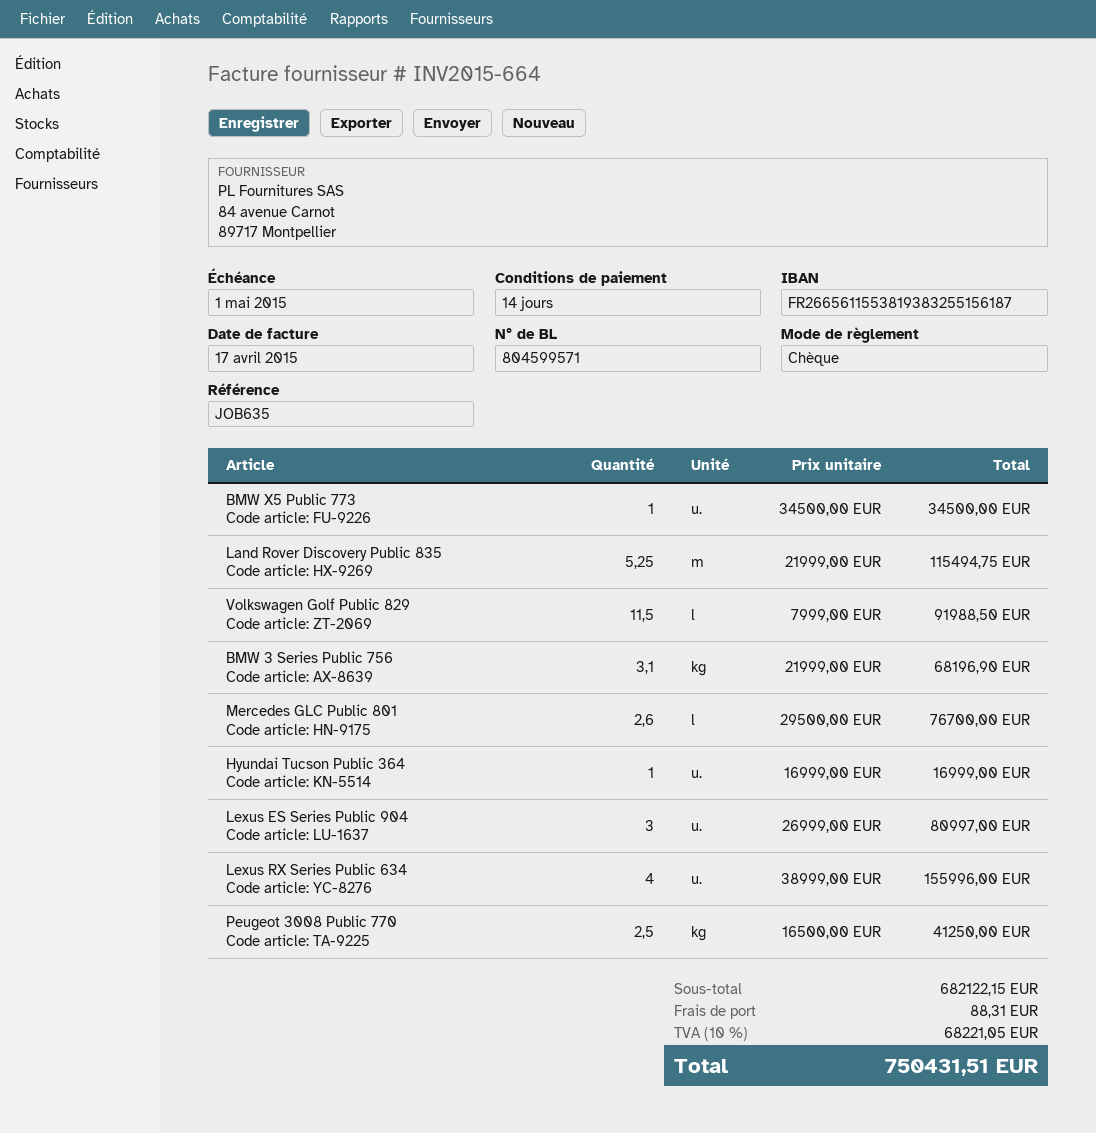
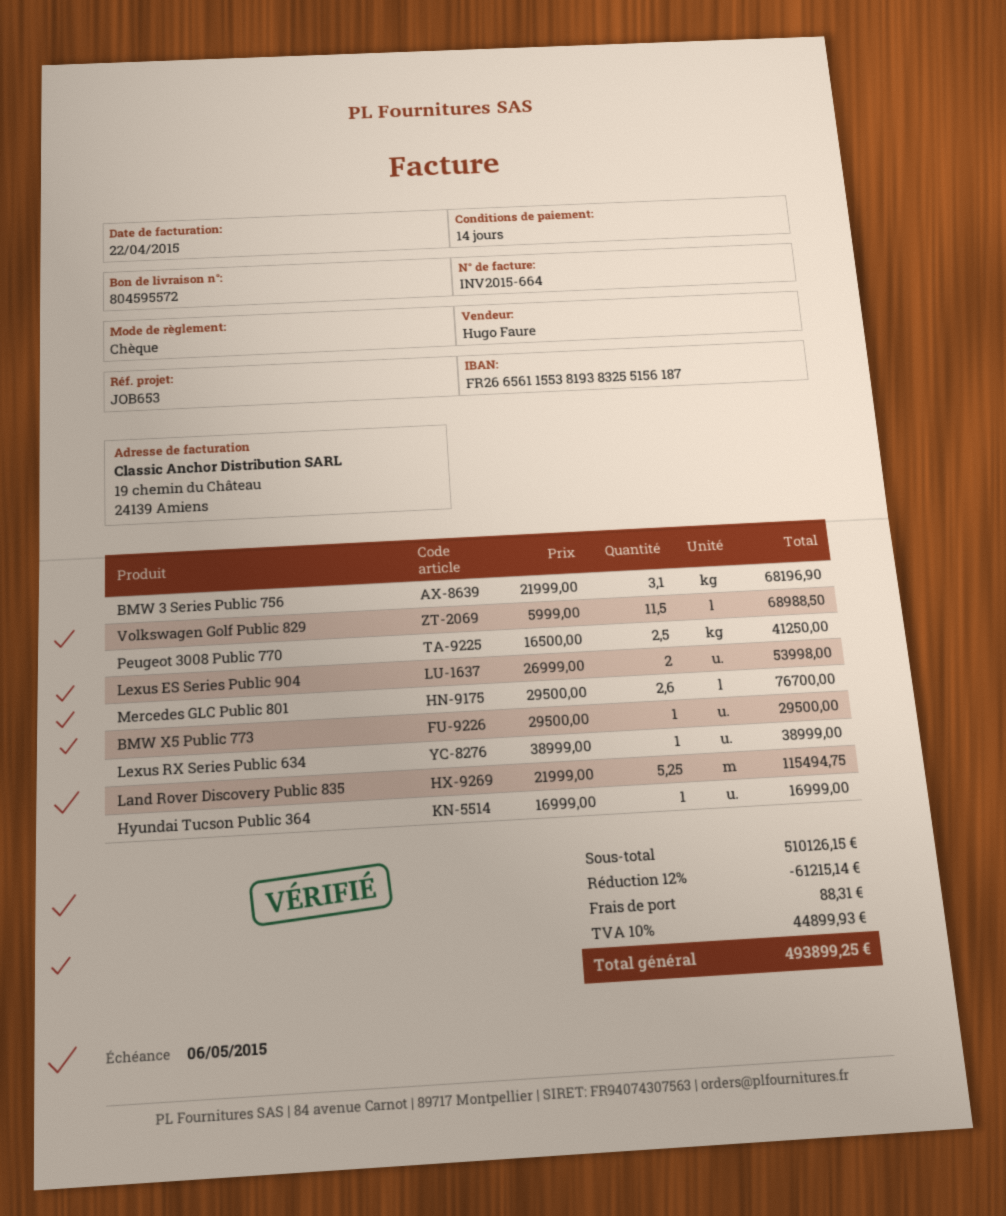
delivery note number: 804599571 -> 804595572
invoice date: 2015-04-17 -> 2015-04-22
due date: 2015-05-01 -> 2015-05-06
reference: JOB635 -> JOB653
BMW X5 Public 773: 1 x 34500.00 = 34500.00 -> 1 x 29500.00 = 29500.00
Volkswagen Golf Public 829: 11.5 x 7999.00 = 91988.50 -> 11.5 x 5999.00 = 68988.50
Lexus ES Series Public 904: 3 x 26999.00 = 80997.00 -> 2 x 26999.00 = 53998.00
Lexus RX Series Public 634: 4 x 38999.00 = 155996.00 -> 1 x 38999.00 = 38999.00
subtotal: 682122.15 -> 510126.15
discount: none -> 12% = 61215.14
tax: 10% = 68221.05 -> 10% = 44899.93
total: 750431.51 -> 493899.25

